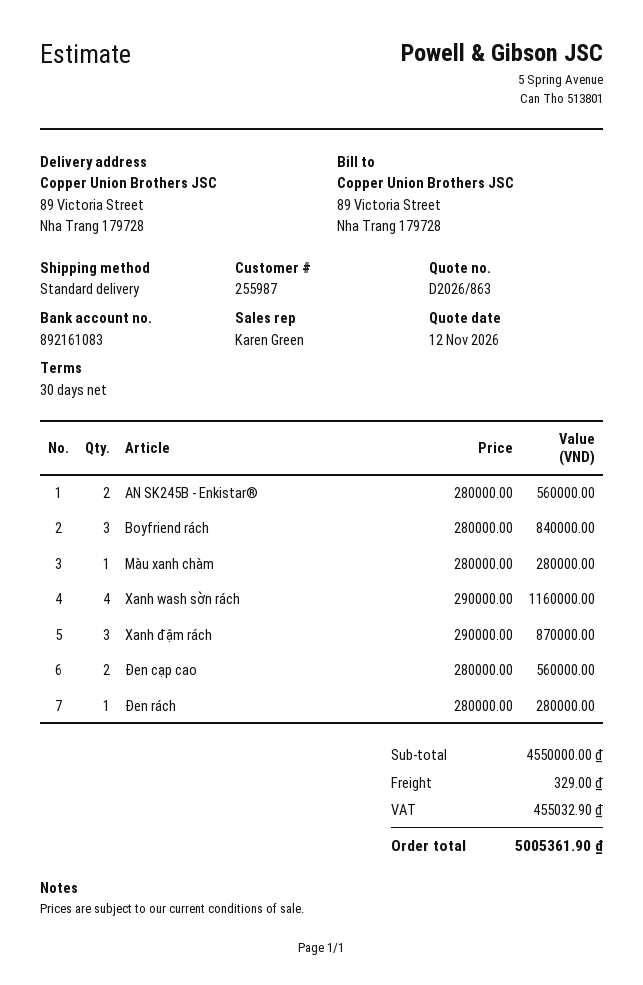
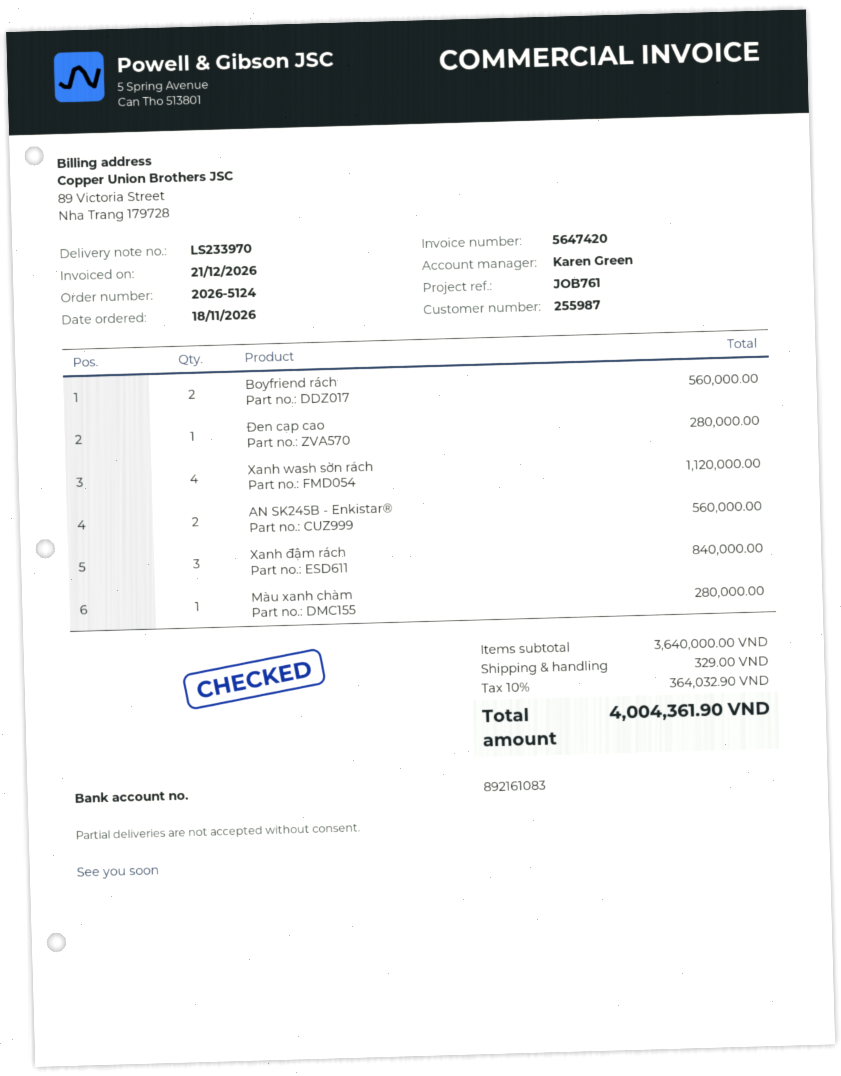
Boyfriend rách: 3 for 840000.00 -> 2 for 560000.00
Xanh wash sờn rách: 4 for 1160000.00 -> 4 for 1120000.00
Xanh đậm rách: 3 for 870000.00 -> 3 for 840000.00
Đen cạp cao: 2 for 560000.00 -> 1 for 280000.00
Đen rách: 1 for 280000.00 -> none
subtotal: 4550000.00 -> 3640000.00
tax: 455032.90 -> 364032.90
total: 5005361.90 -> 4004361.90

